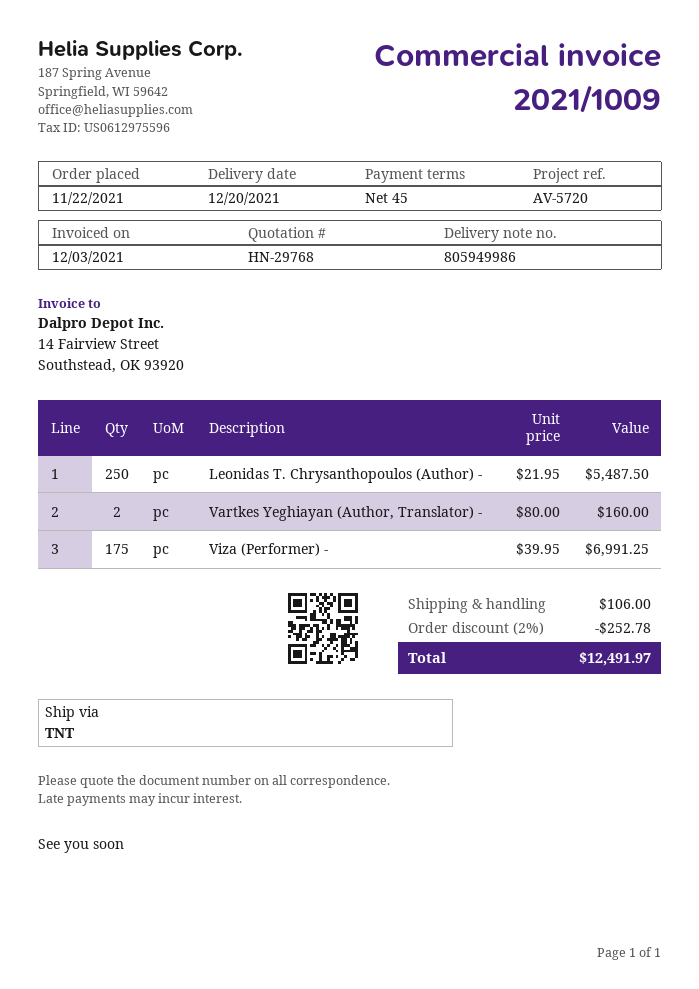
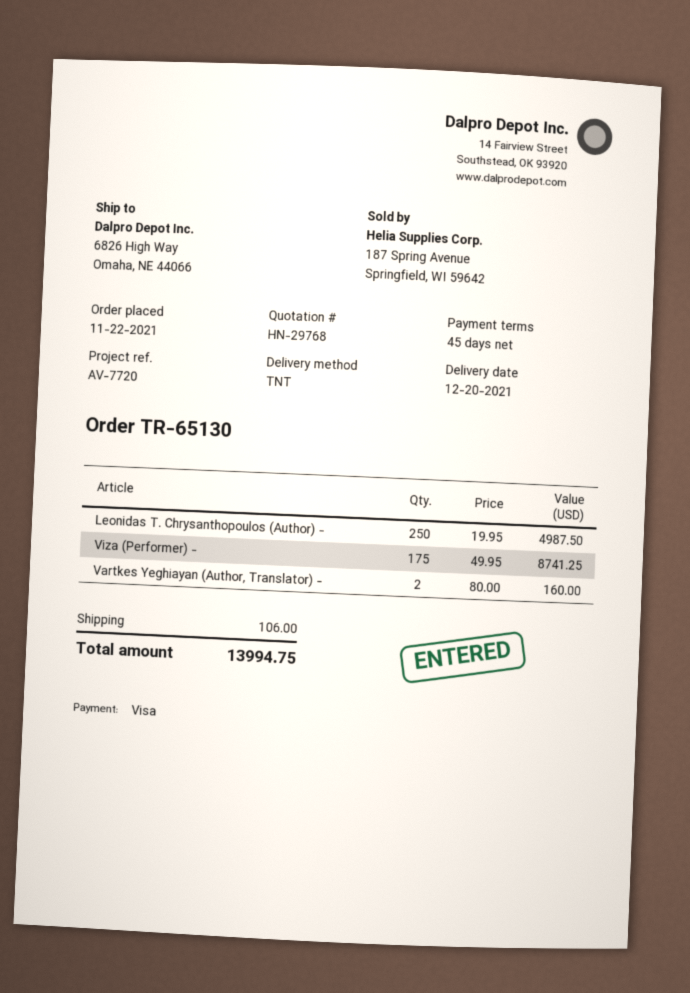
reference: AV-5720 -> AV-7720
Leonidas T. Chrysanthopoulos (Author) -: 250 x 21.95 = 5487.50 -> 250 x 19.95 = 4987.50
Viza (Performer) -: 175 x 39.95 = 6991.25 -> 175 x 49.95 = 8741.25
discount: 2% = 252.78 -> none
total: 12491.97 -> 13994.75

